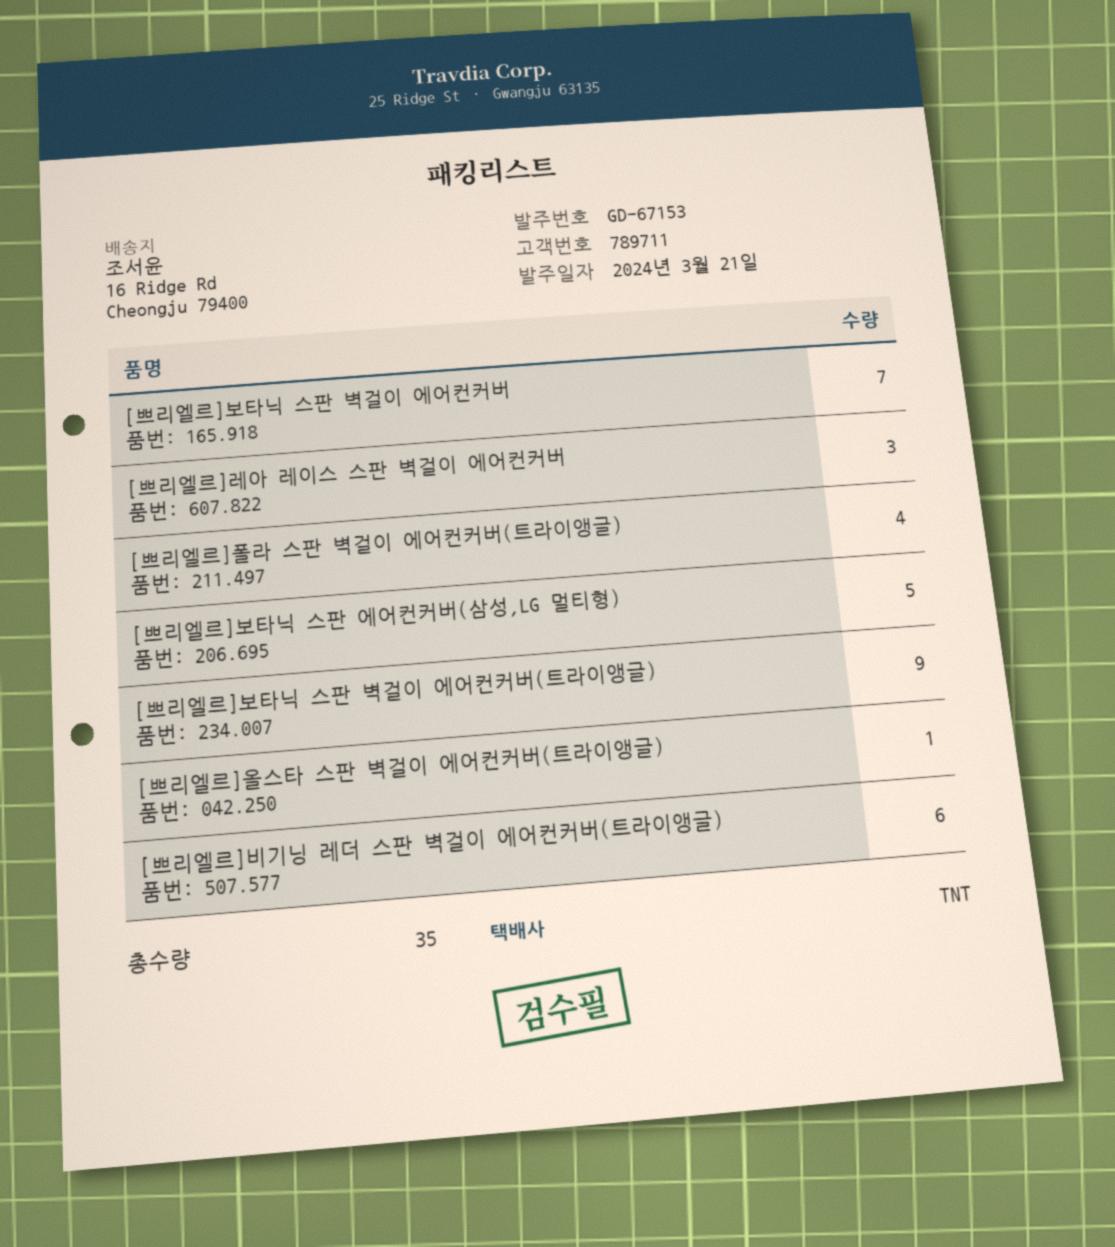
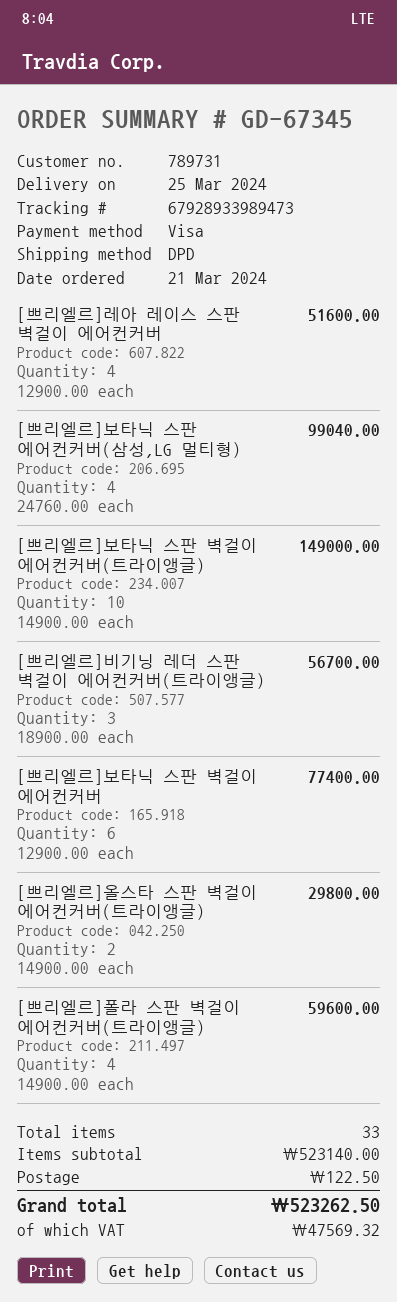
order number: GD-67153 -> GD-67345
customer number: 789711 -> 789731
shipping method: TNT -> DPD
[쁘리엘르]보타닉 스판 벽걸이 에어컨커버: 7 -> 6
[쁘리엘르]레아 레이스 스판 벽걸이 에어컨커버: 3 -> 4
[쁘리엘르]보타닉 스판 에어컨커버(삼성,LG 멀티형): 5 -> 4
[쁘리엘르]보타닉 스판 벽걸이 에어컨커버(트라이앵글): 9 -> 10
[쁘리엘르]올스타 스판 벽걸이 에어컨커버(트라이앵글): 1 -> 2
[쁘리엘르]비기닝 레더 스판 벽걸이 에어컨커버(트라이앵글): 6 -> 3
total quantity: 35 -> 33

